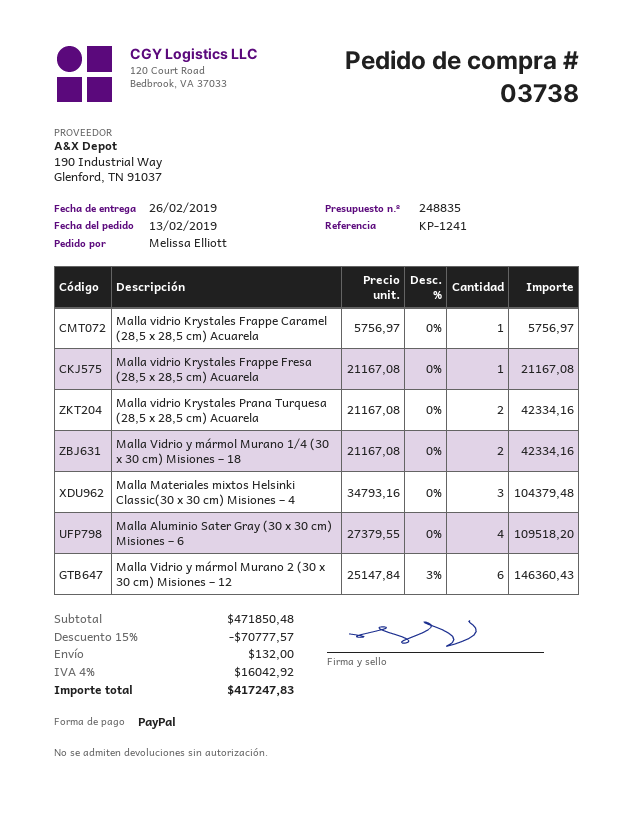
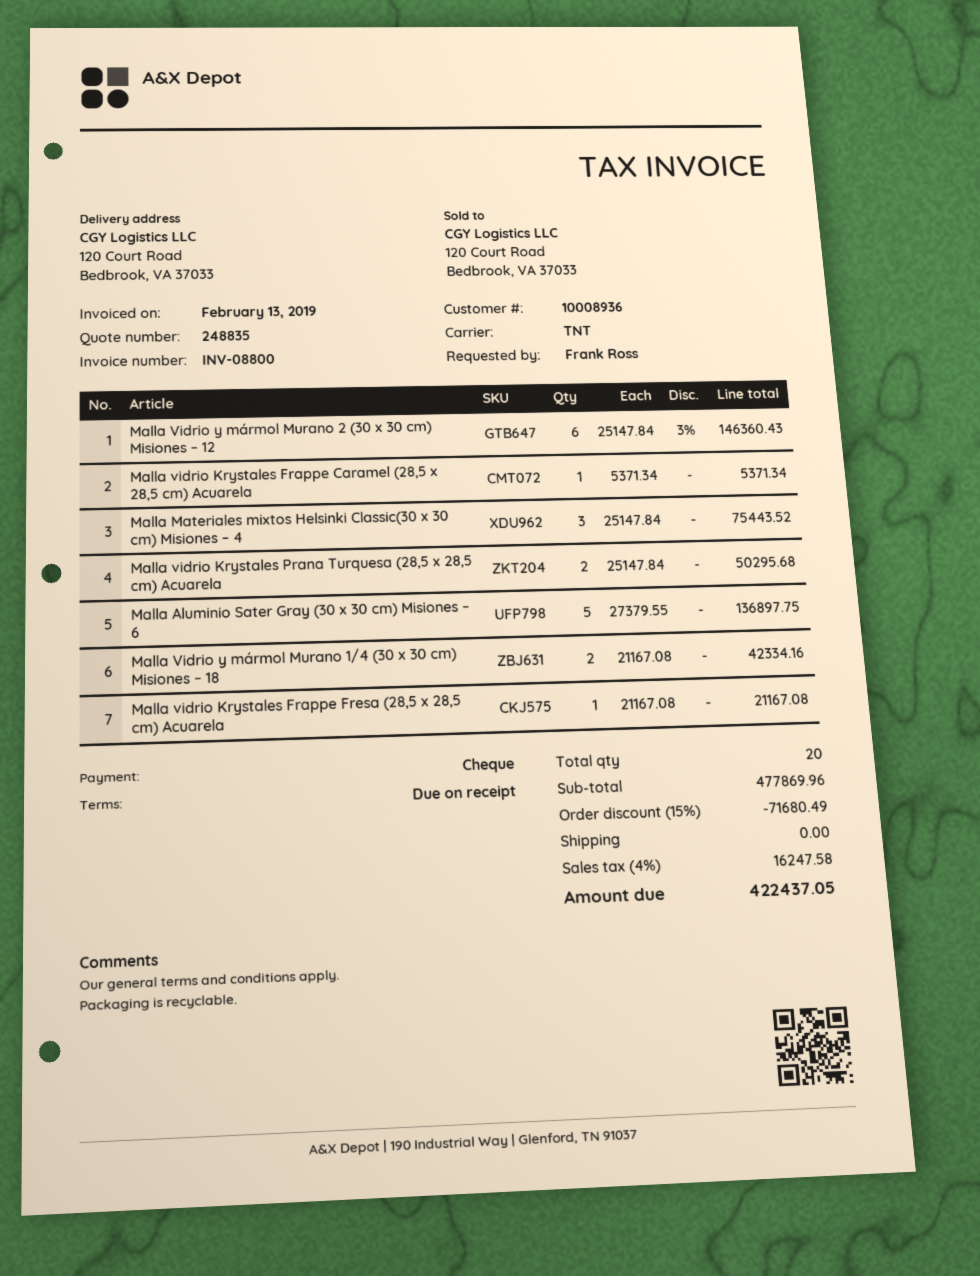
ordered by: Melissa Elliott -> Frank Ross
payment method: PayPal -> cheque
Malla vidrio Krystales Frappe Caramel (28,5 x 28,5 cm) Acuarela: 1 x 5756.97 = 5756.97 -> 1 x 5371.34 = 5371.34
Malla vidrio Krystales Prana Turquesa (28,5 x 28,5 cm) Acuarela: 2 x 21167.08 = 42334.16 -> 2 x 25147.84 = 50295.68
Malla Materiales mixtos Helsinki Classic(30 x 30 cm) Misiones – 4: 3 x 34793.16 = 104379.48 -> 3 x 25147.84 = 75443.52
Malla Aluminio Sater Gray (30 x 30 cm) Misiones – 6: 4 x 27379.55 = 109518.20 -> 5 x 27379.55 = 136897.75
subtotal: 471850.48 -> 477869.96
discount: 15% = 70777.57 -> 15% = 71680.49
shipping: 132.00 -> 0.00
tax: 4% = 16042.92 -> 4% = 16247.58
total: 417247.83 -> 422437.05

